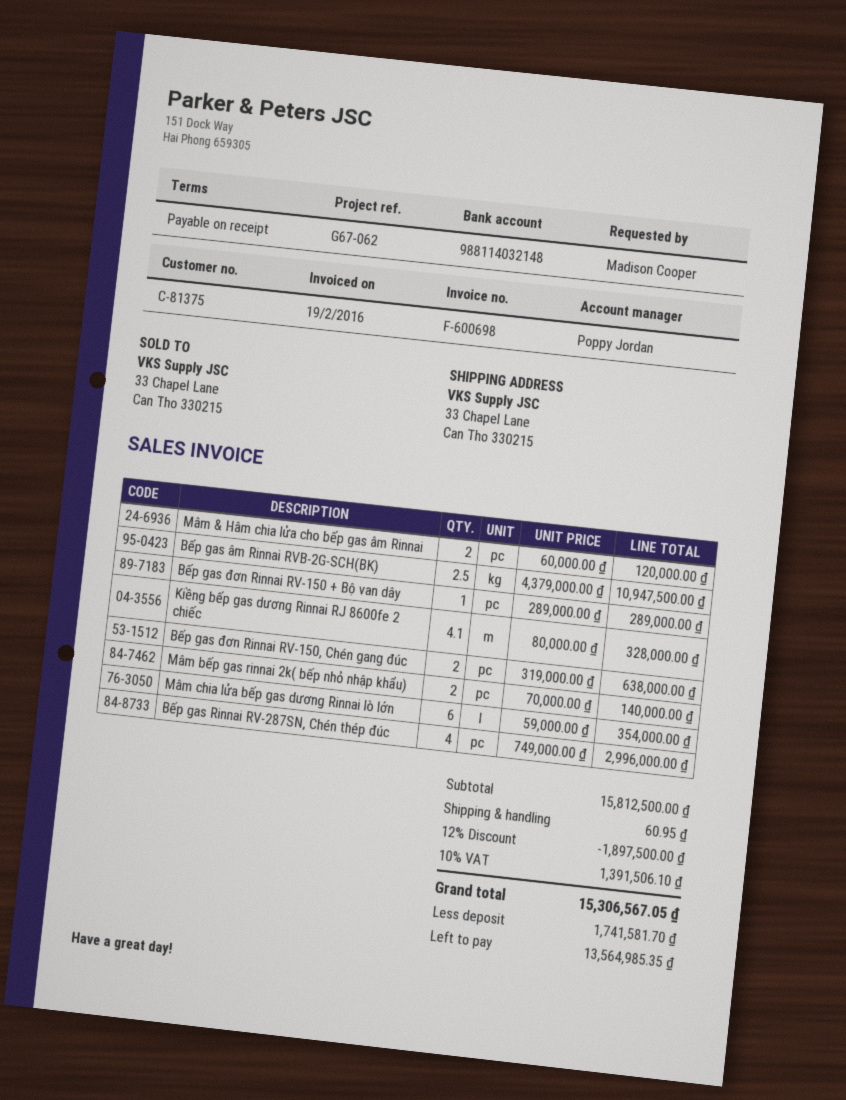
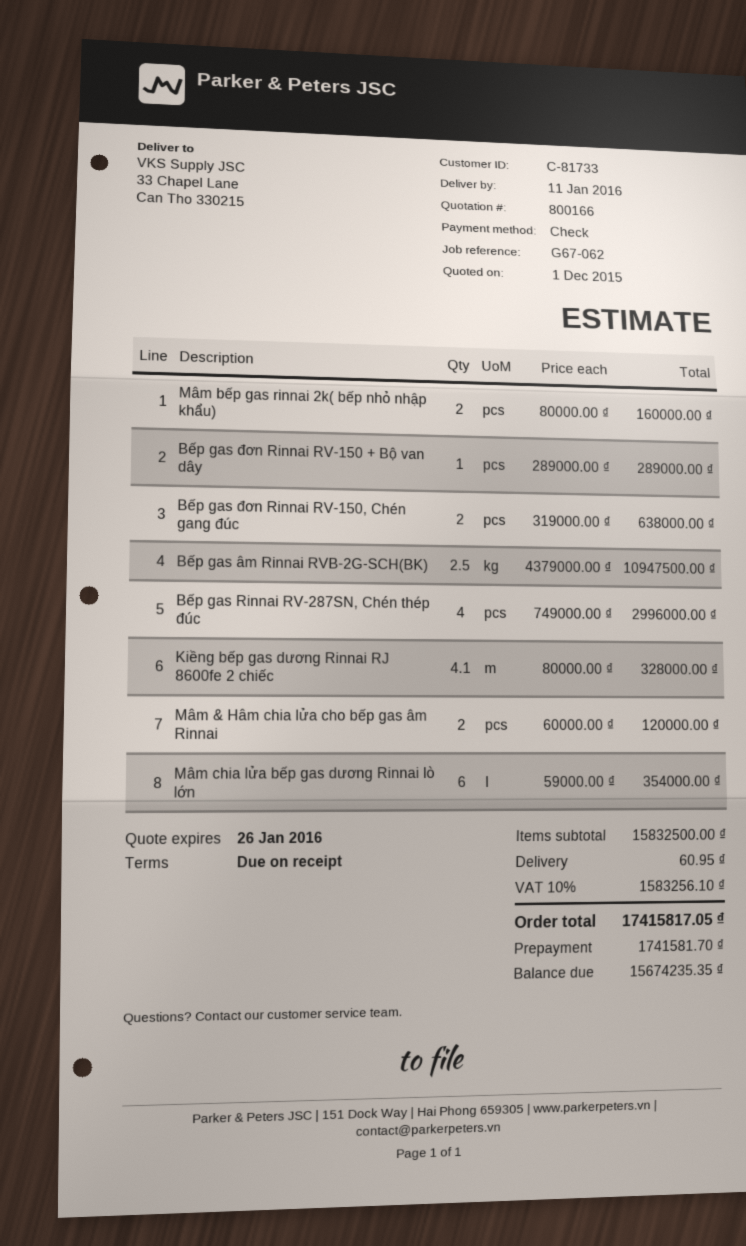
customer number: C-81375 -> C-81733
Mâm bếp gas rinnai 2k( bếp nhỏ nhập khẩu): 2 x 70000.00 = 140000.00 -> 2 x 80000.00 = 160000.00
subtotal: 15812500.00 -> 15832500.00
discount: 12% = 1897500.00 -> none
tax: 10% = 1391506.10 -> 10% = 1583256.10
total: 15306567.05 -> 17415817.05
balance: 13564985.35 -> 15674235.35

